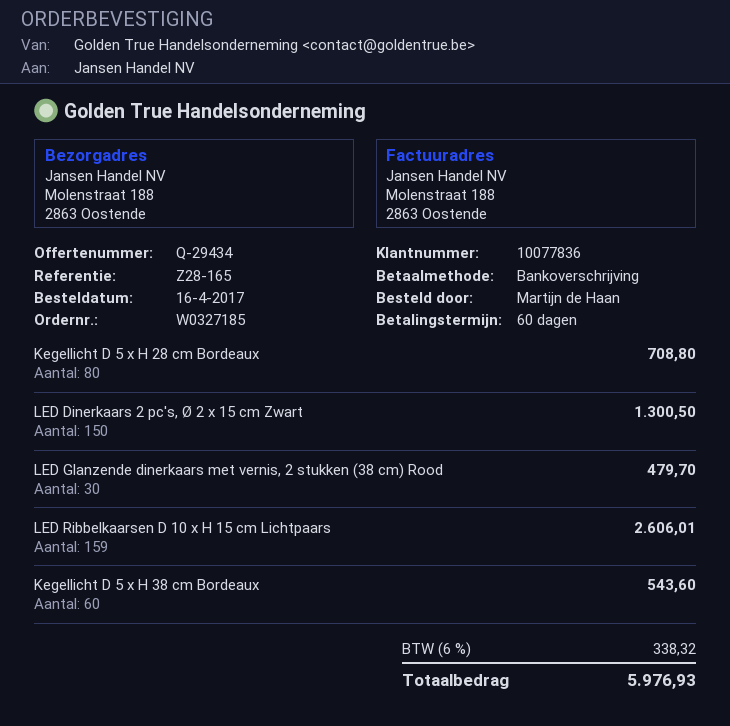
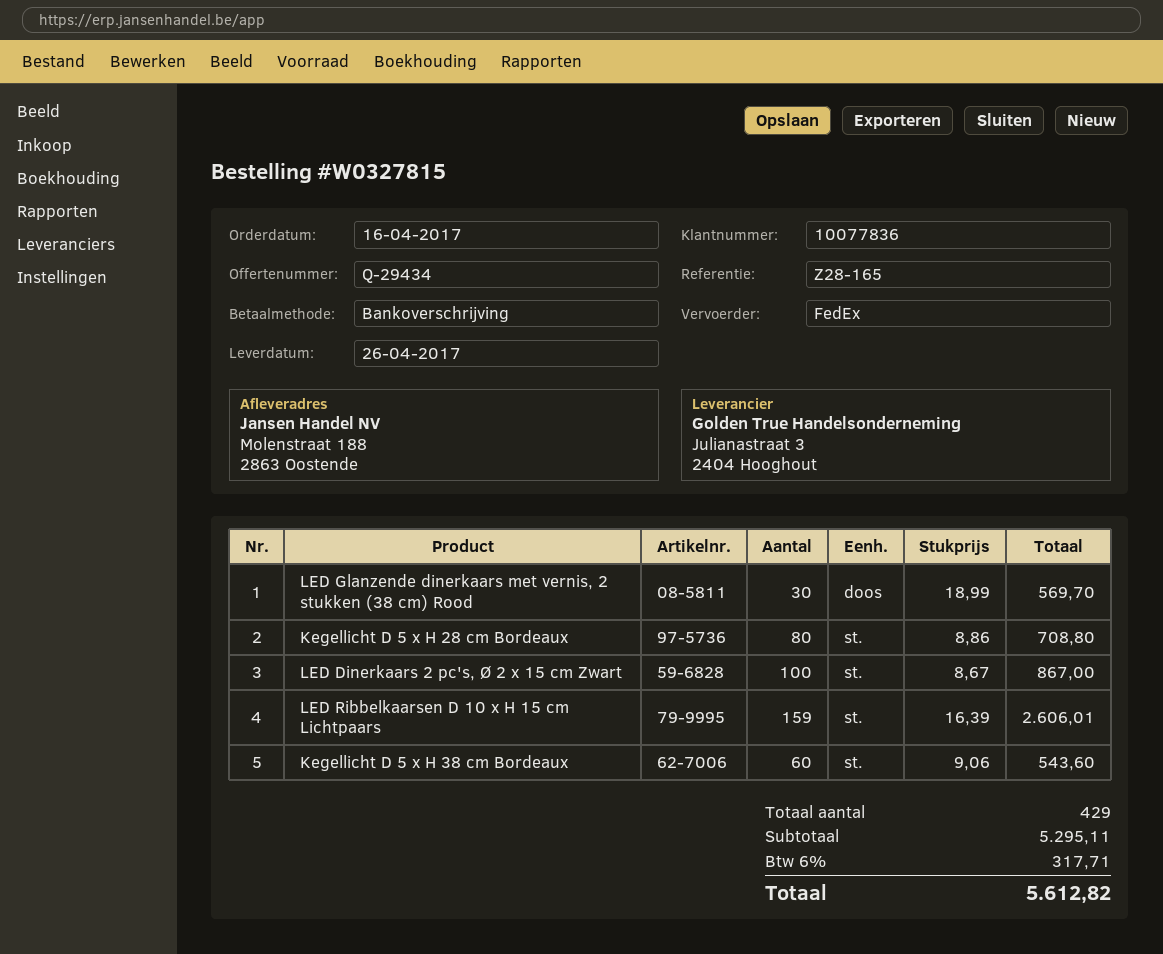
order number: W0327185 -> W0327815
LED Dinerkaars 2 pc's, Ø 2 x 15 cm Zwart: 150 for 1300.50 -> 100 for 867.00
LED Glanzende dinerkaars met vernis, 2 stukken (38 cm) Rood: 30 for 479.70 -> 30 for 569.70
tax: 6% = 338.32 -> 6% = 317.71
total: 5976.93 -> 5612.82

